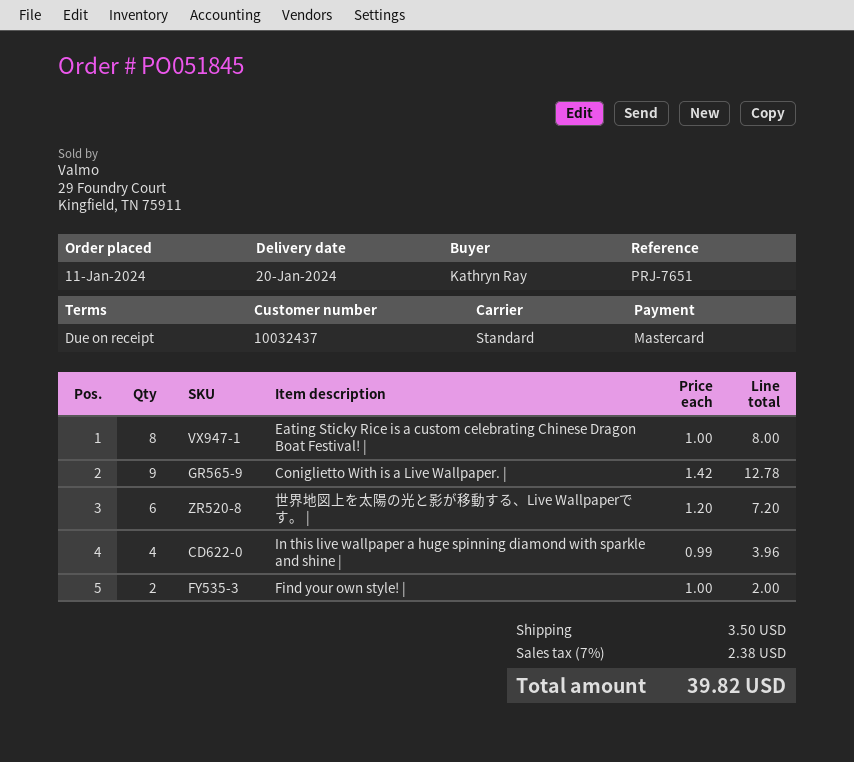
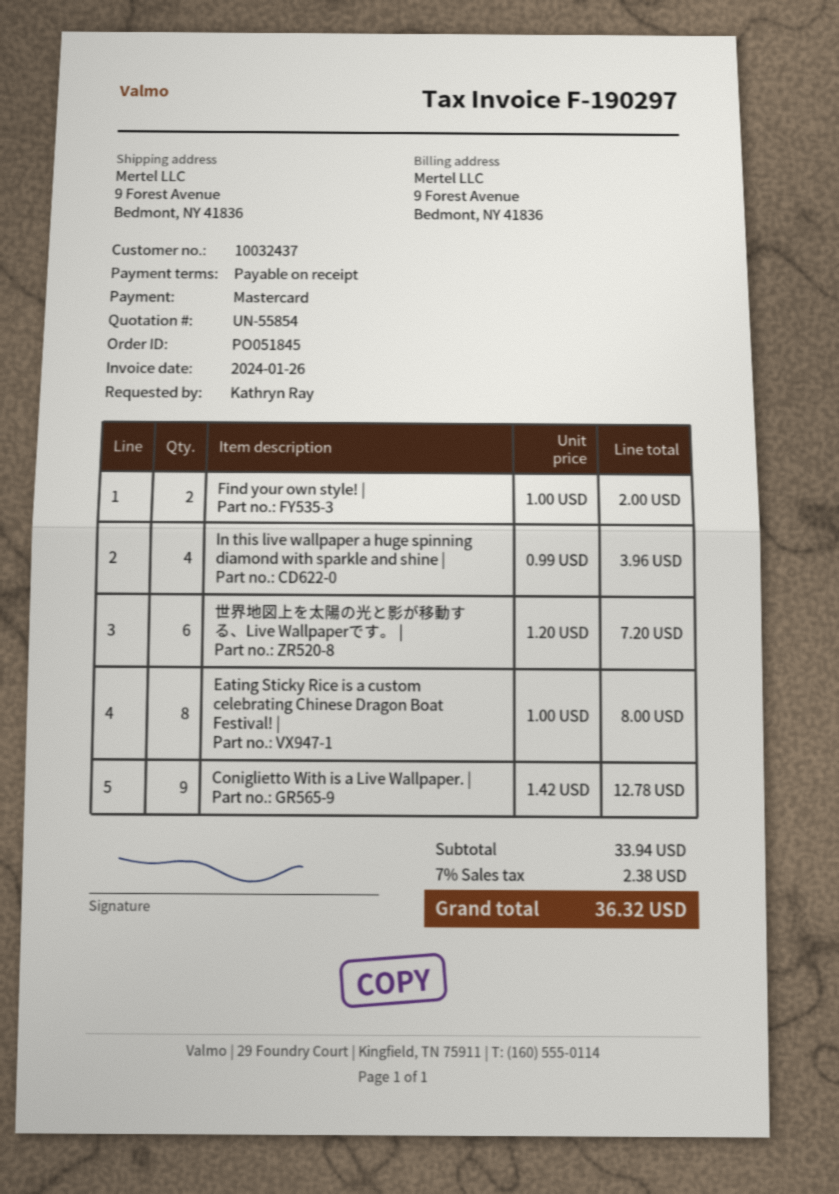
shipping: 3.50 -> none
total: 39.82 -> 36.32

